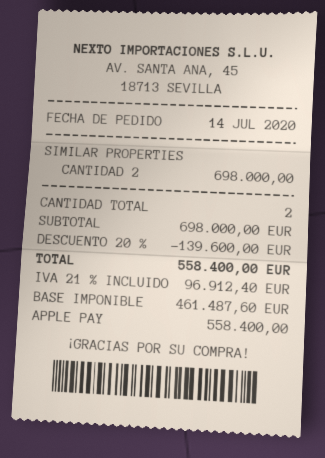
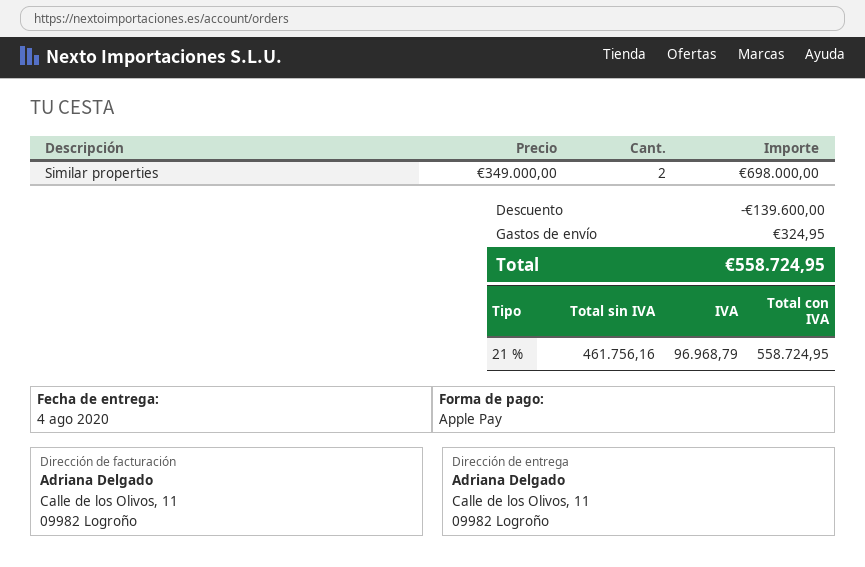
shipping: none -> 324.95
net: 461487.60 -> 461756.16
tax: 21% = 96912.40 -> 21% = 96968.79
total: 558400.00 -> 558724.95

